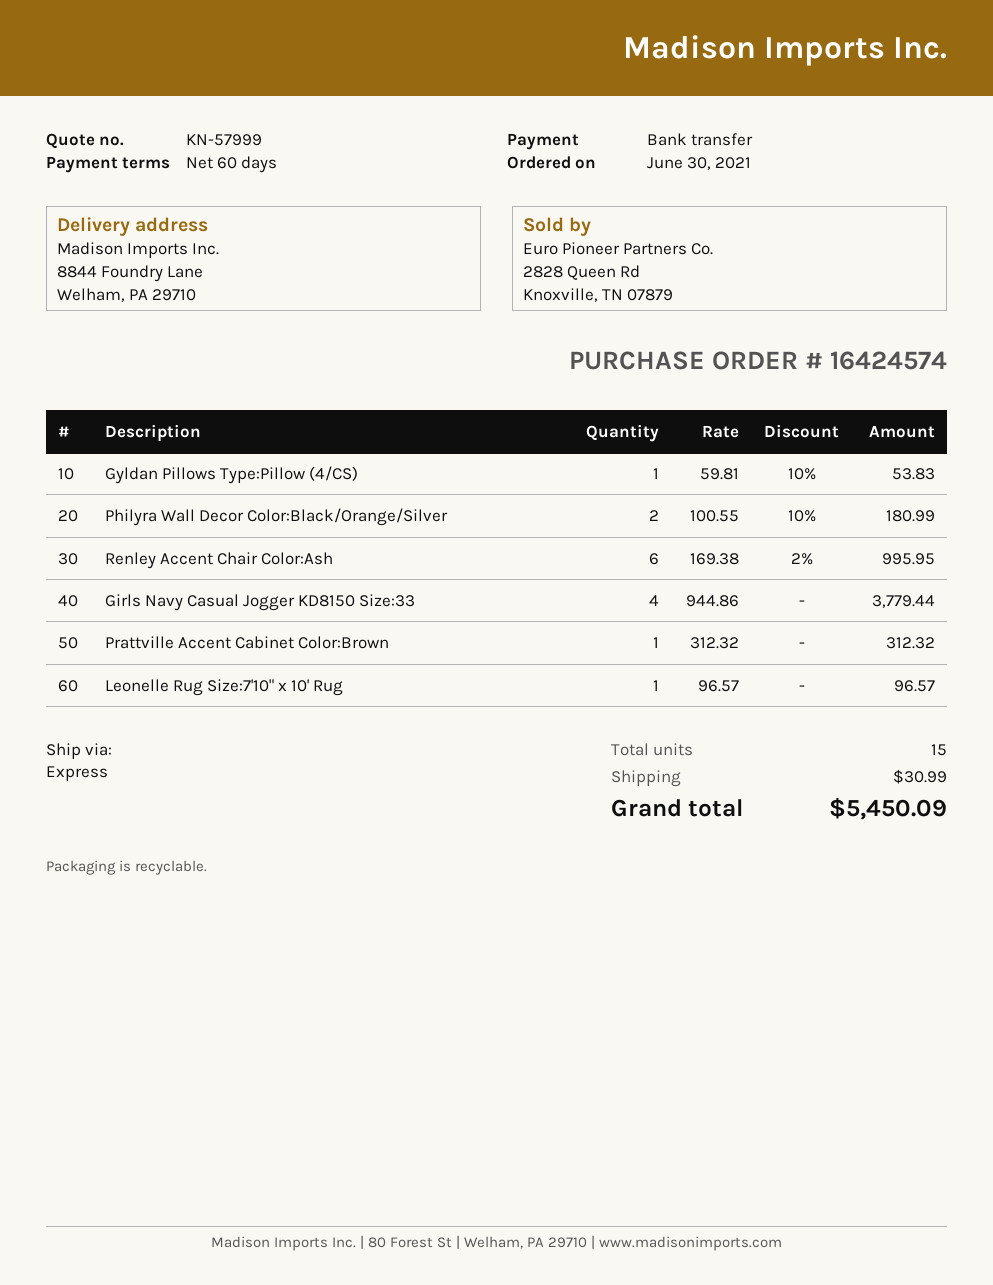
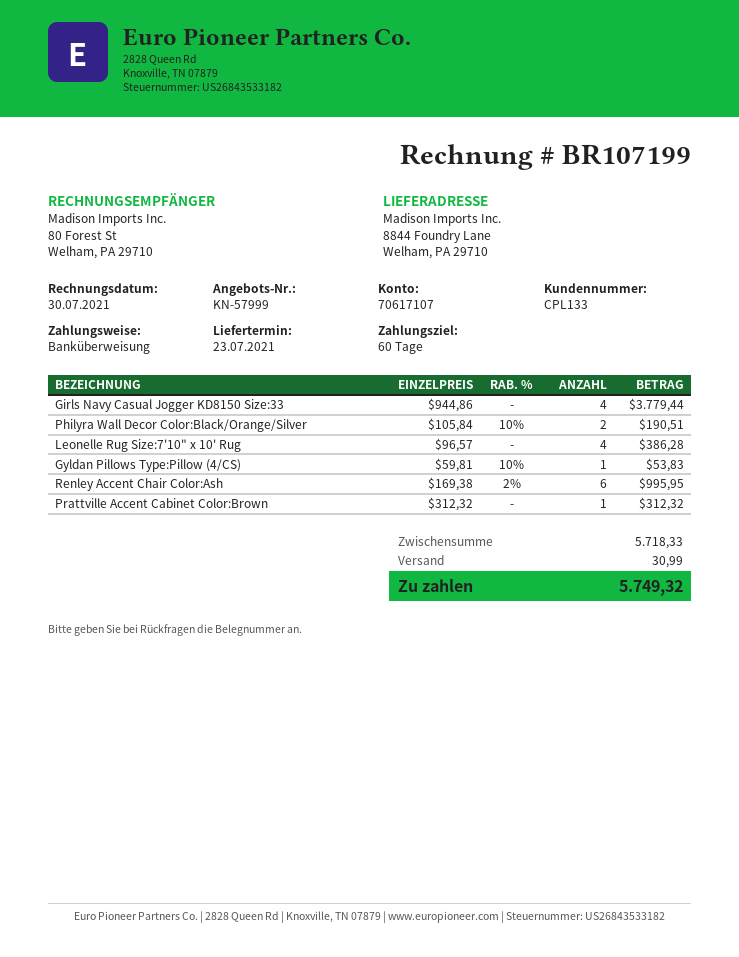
Philyra Wall Decor Color:Black/Orange/Silver: 2 x 100.55 - 10% = 180.99 -> 2 x 105.84 - 10% = 190.51
Leonelle Rug Size:7'10" x 10' Rug: 1 x 96.57 = 96.57 -> 4 x 96.57 = 386.28
total: 5450.09 -> 5749.32

